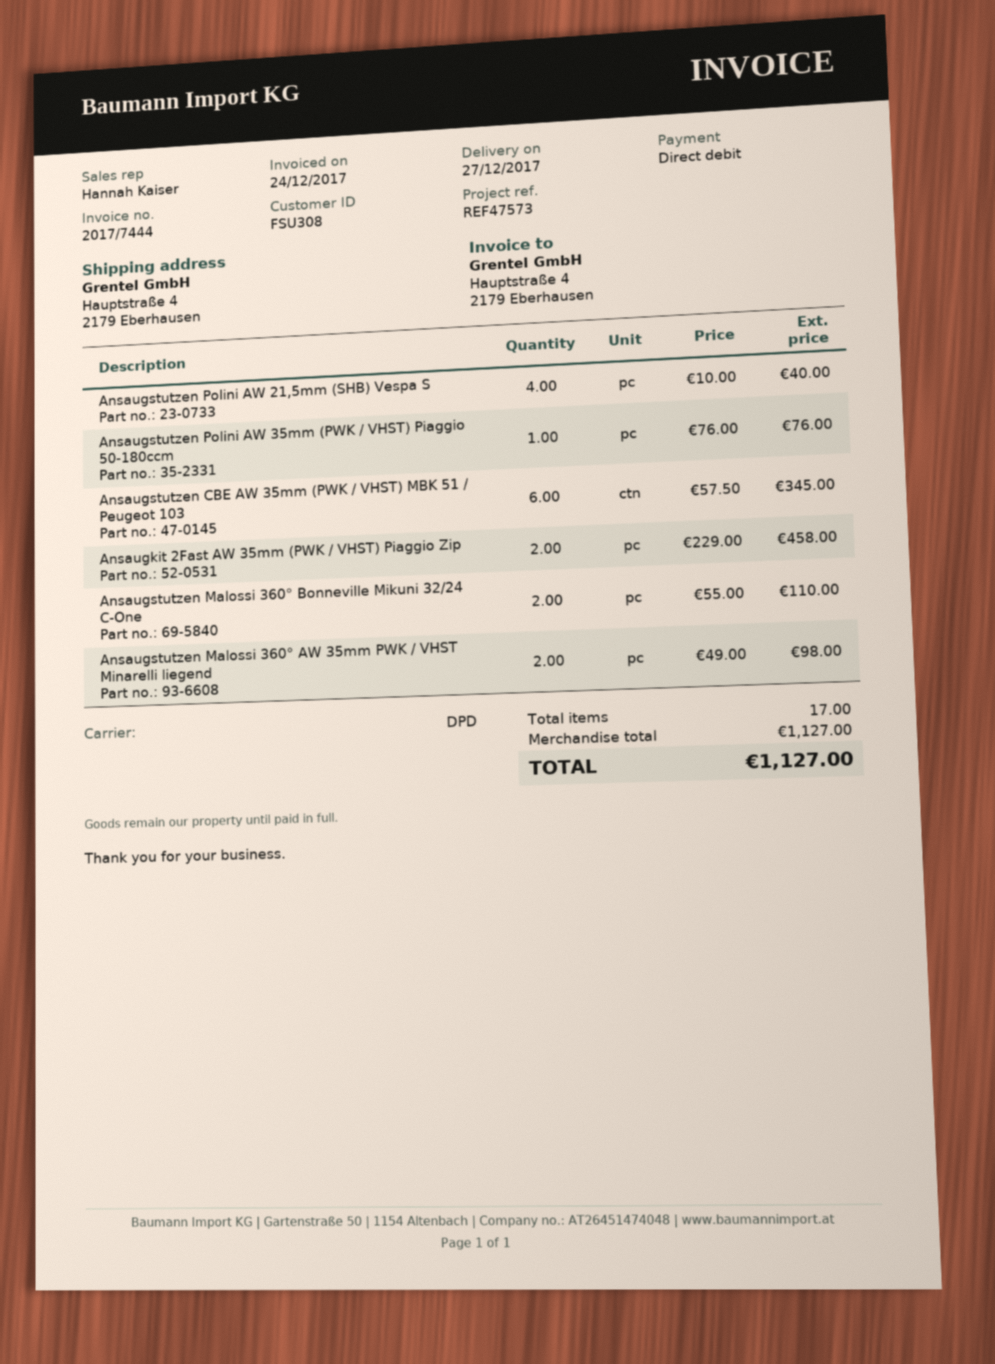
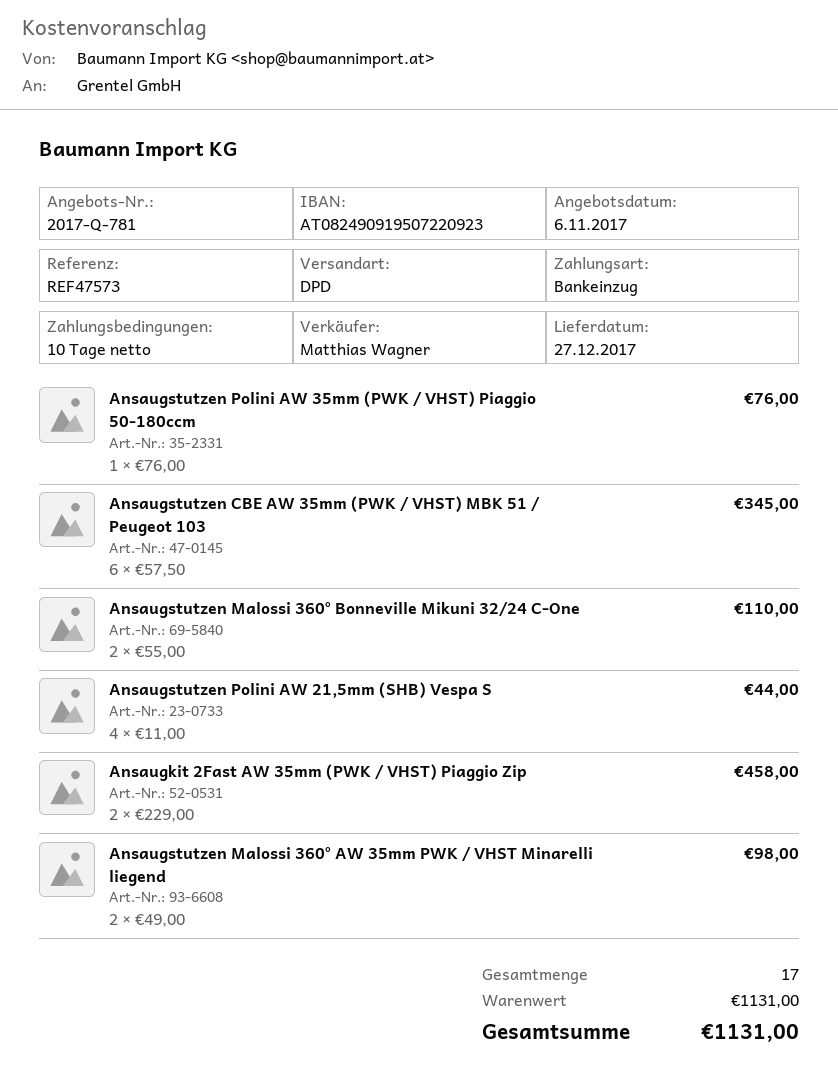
sales rep: Hannah Kaiser -> Matthias Wagner
Ansaugstutzen Polini AW 21,5mm (SHB) Vespa S: 4 x 10.00 = 40.00 -> 4 x 11.00 = 44.00
subtotal: 1127.00 -> 1131.00
total: 1127.00 -> 1131.00

